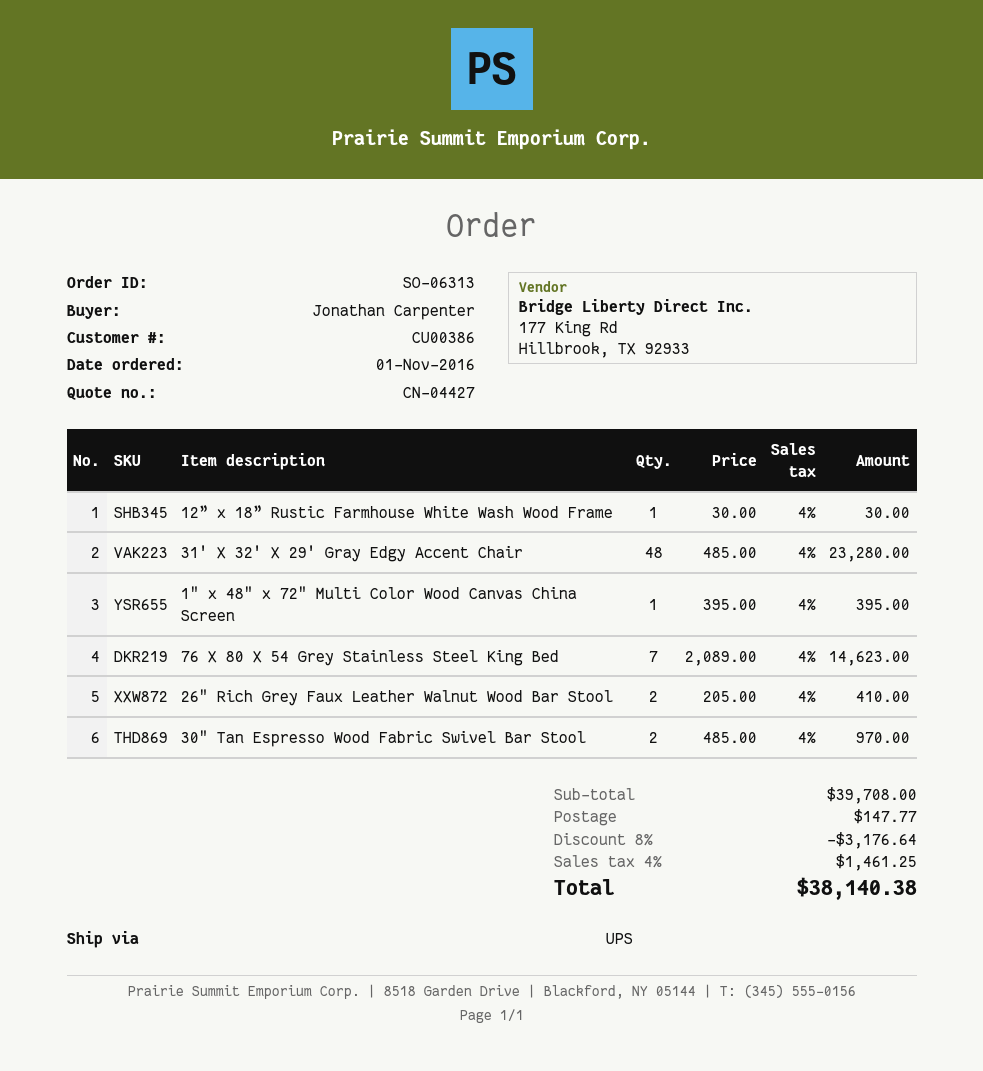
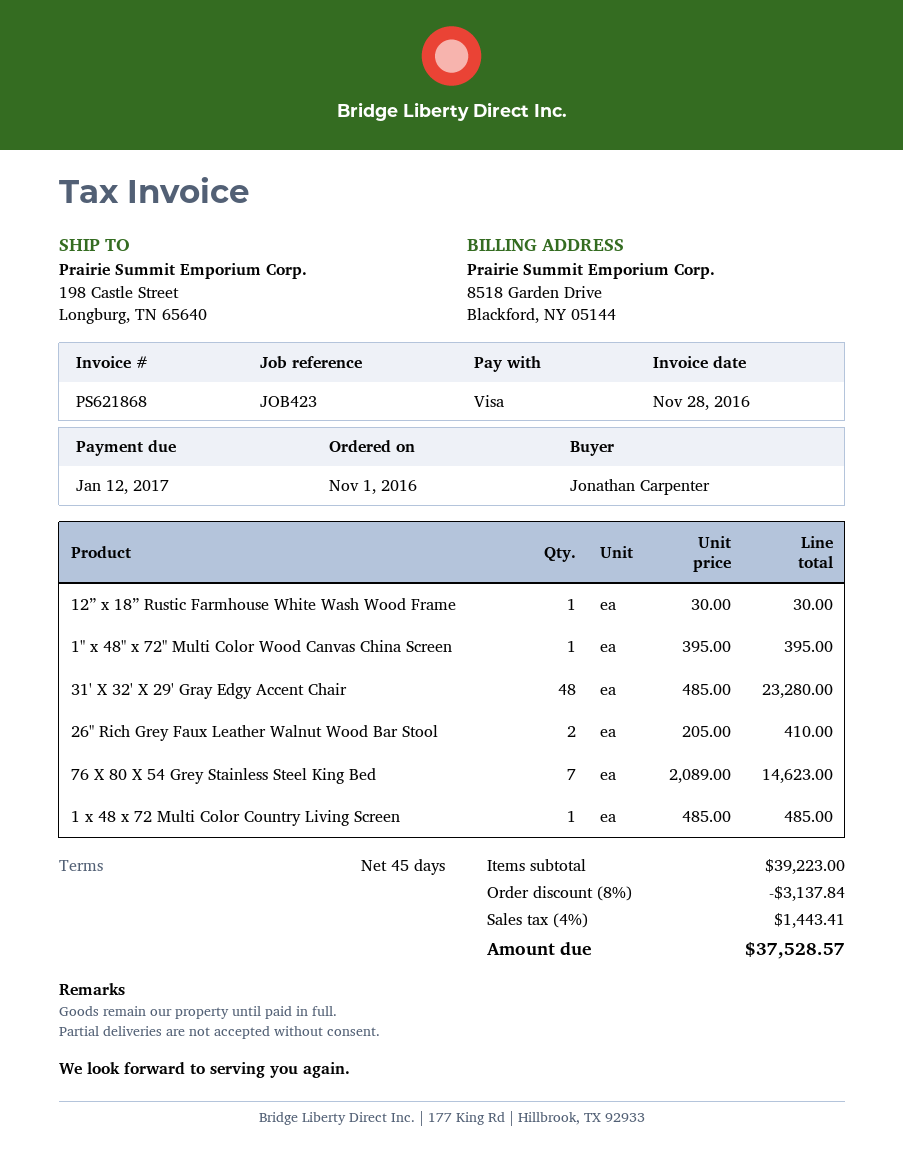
30" Tan Espresso Wood Fabric Swivel Bar Stool: 2 x 485.00 = 970.00 -> none
1 x 48 x 72 Multi Color Country Living Screen: none -> 1 x 485.00 = 485.00
subtotal: 39708.00 -> 39223.00
discount: 8% = 3176.64 -> 8% = 3137.84
shipping: 147.77 -> none
tax: 4% = 1461.25 -> 4% = 1443.41
total: 38140.38 -> 37528.57

